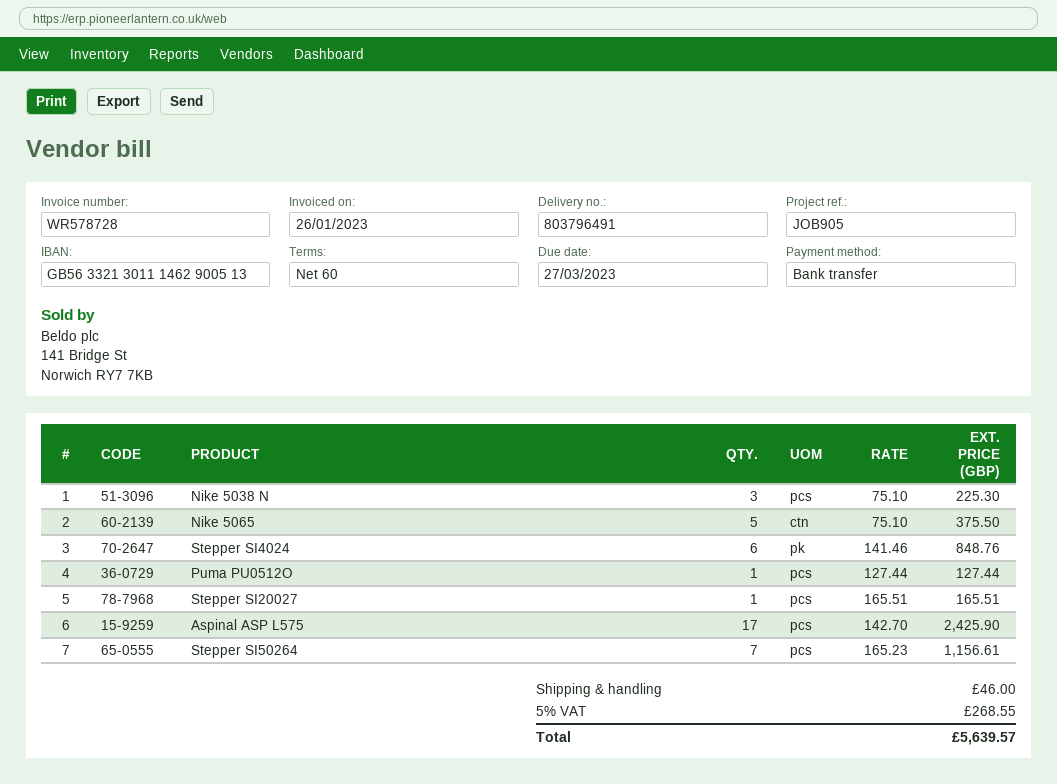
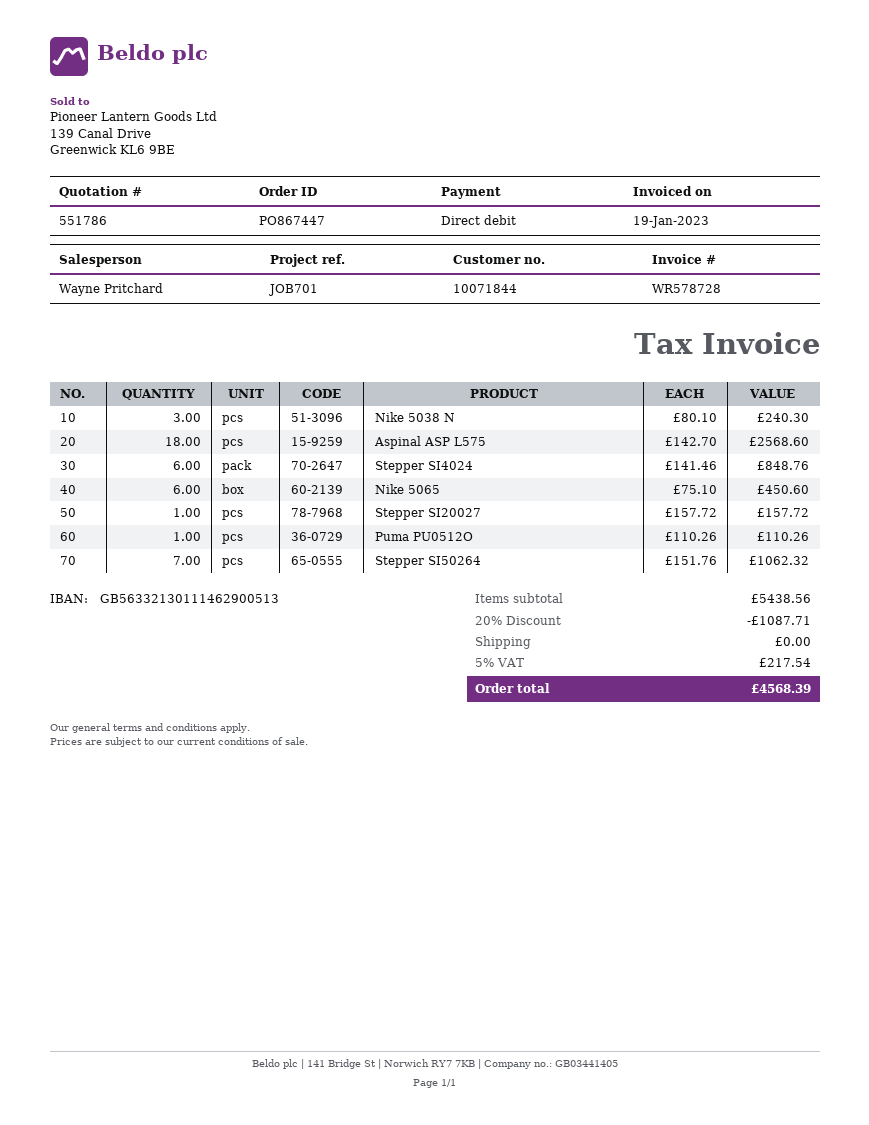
invoice date: 2023-01-26 -> 2023-01-19
reference: JOB905 -> JOB701
payment method: bank transfer -> direct debit
Nike 5038 N: 3 x 75.10 = 225.30 -> 3 x 80.10 = 240.30
Nike 5065: 5 x 75.10 = 375.50 -> 6 x 75.10 = 450.60
Puma PU0512O: 1 x 127.44 = 127.44 -> 1 x 110.26 = 110.26
Stepper SI20027: 1 x 165.51 = 165.51 -> 1 x 157.72 = 157.72
Aspinal ASP L575: 17 x 142.70 = 2425.90 -> 18 x 142.70 = 2568.60
Stepper SI50264: 7 x 165.23 = 1156.61 -> 7 x 151.76 = 1062.32
discount: none -> 20% = 1087.71
shipping: 46.00 -> 0.00
tax: 5% = 268.55 -> 5% = 217.54
total: 5639.57 -> 4568.39

